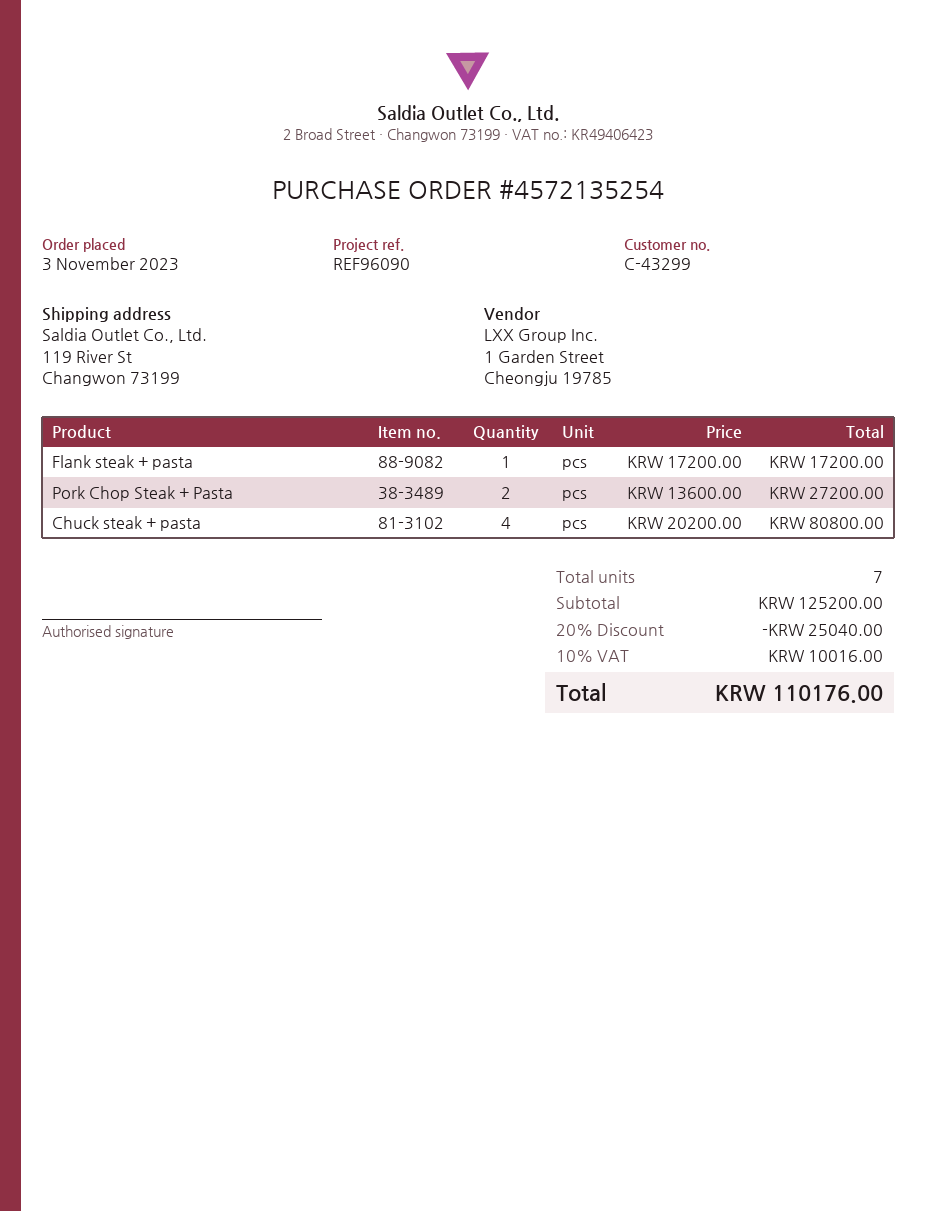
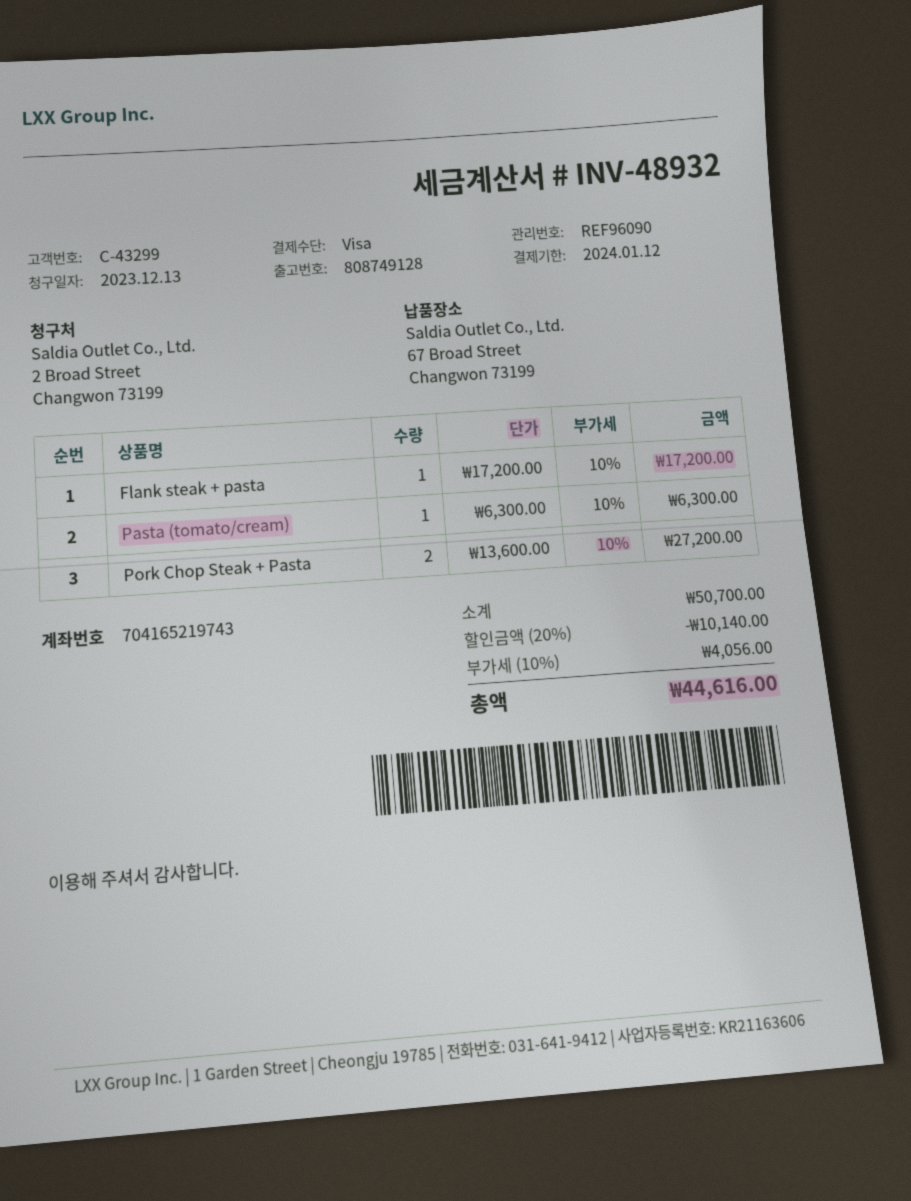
ship to: 119 River St, Changwon 73199 -> 67 Broad Street, Changwon 73199
Chuck steak + pasta: 4 x 20200.00 = 80800.00 -> none
Pasta (tomato/cream): none -> 1 x 6300.00 = 6300.00
subtotal: 125200.00 -> 50700.00
discount: 20% = 25040.00 -> 20% = 10140.00
tax: 10% = 10016.00 -> 10% = 4056.00
total: 110176.00 -> 44616.00

